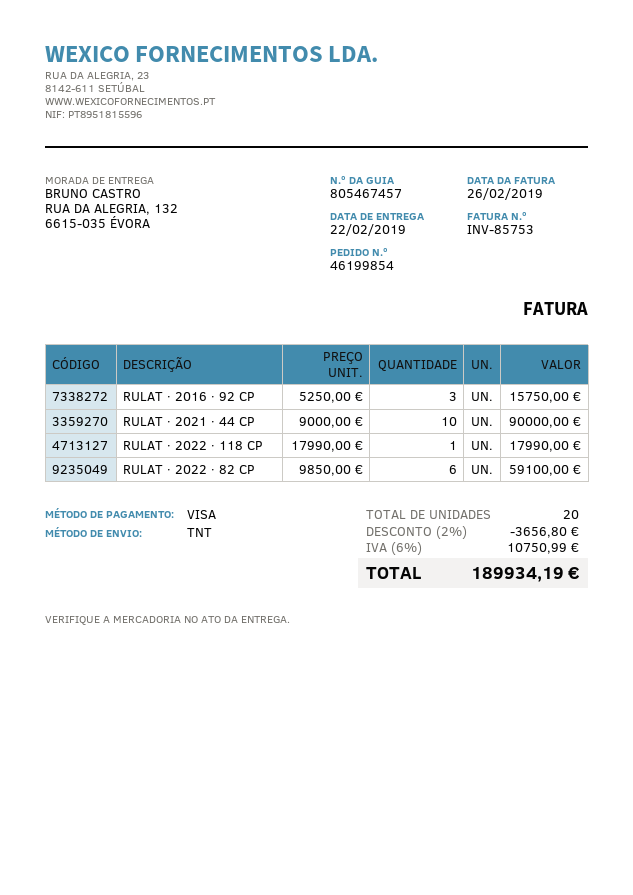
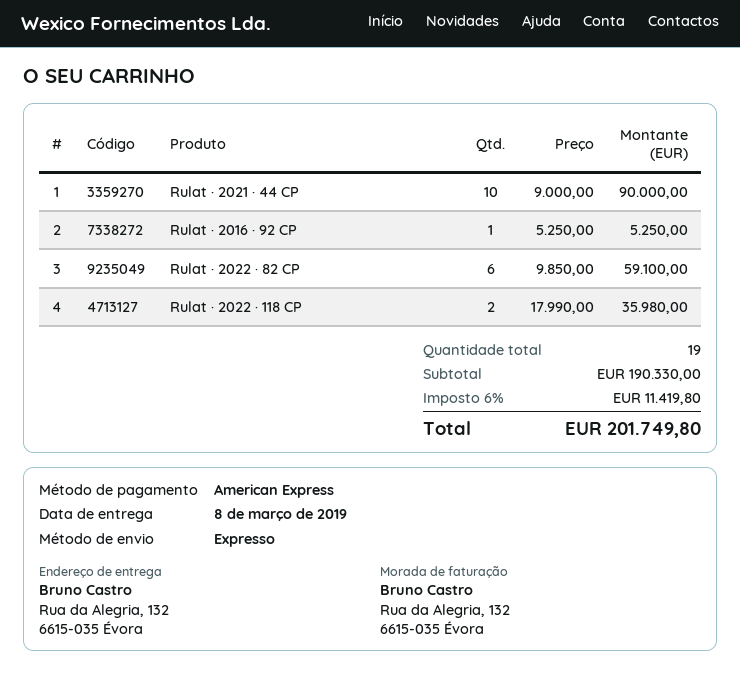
delivery date: 2019-02-22 -> 2019-03-08
payment method: Visa -> American Express
shipping method: TNT -> express
RULAT · 2016 · 92 CP: 3 x 5250.00 = 15750.00 -> 1 x 5250.00 = 5250.00
RULAT · 2022 · 118 CP: 1 x 17990.00 = 17990.00 -> 2 x 17990.00 = 35980.00
total quantity: 20 -> 19
discount: 2% = 3656.80 -> none
tax: 6% = 10750.99 -> 6% = 11419.80
total: 189934.19 -> 201749.80

